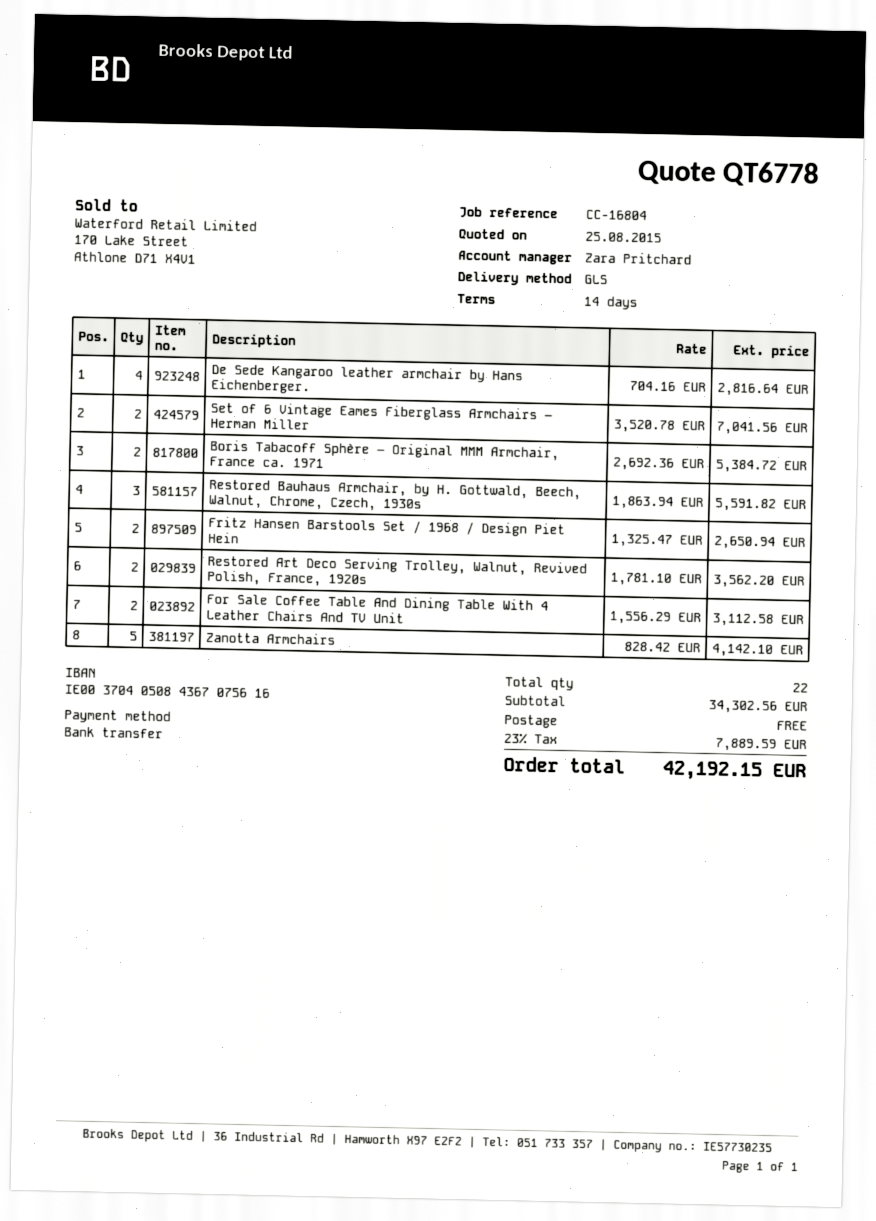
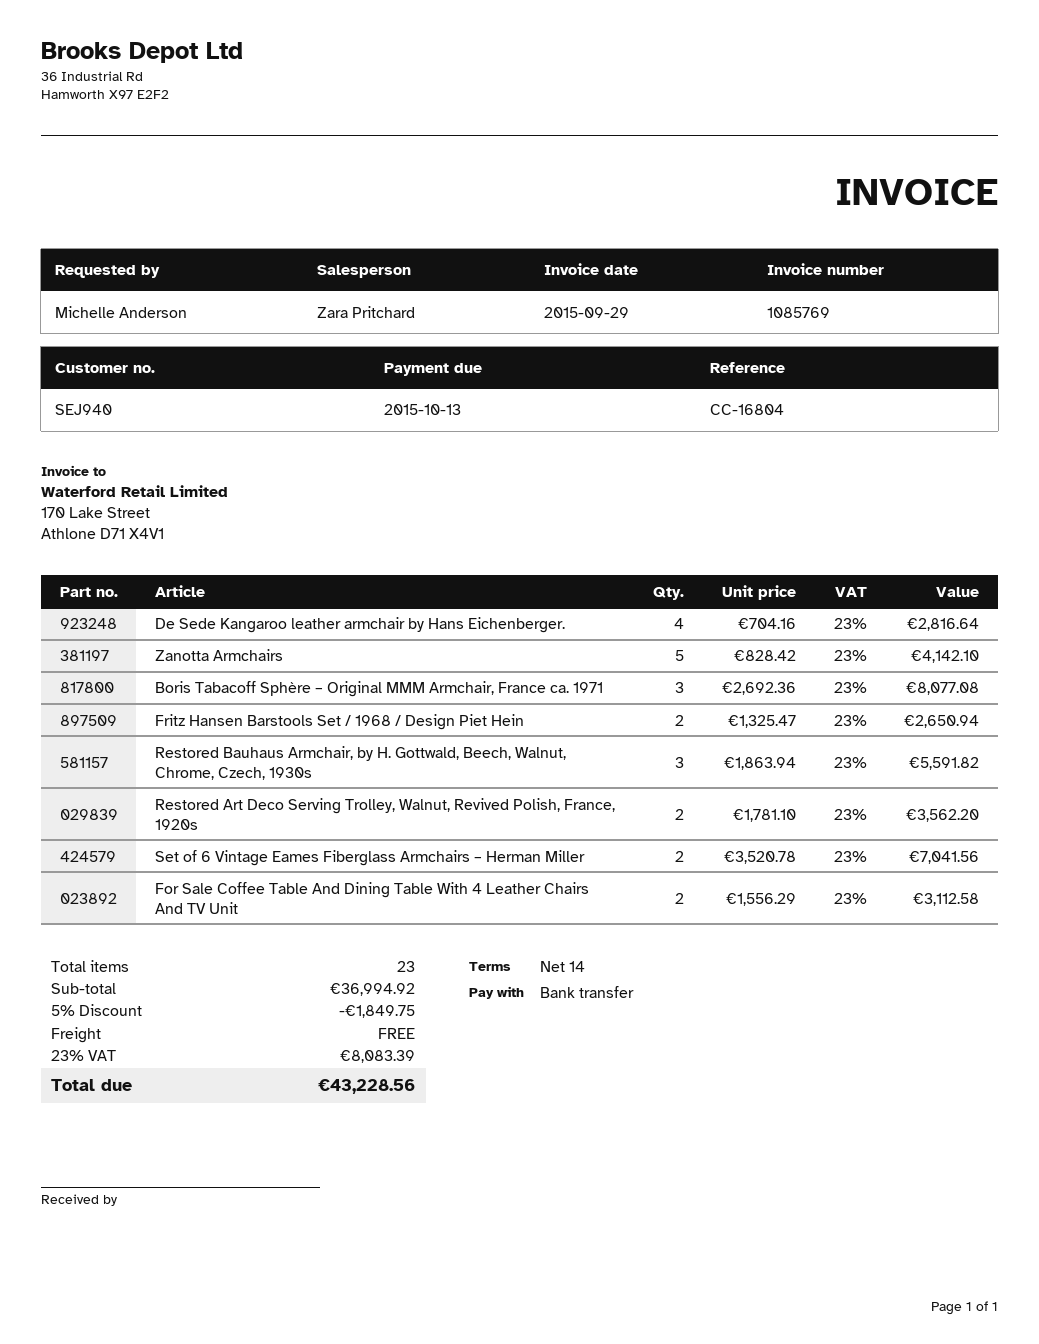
Boris Tabacoff Sphère – Original MMM Armchair, France ca. 1971: 2 x 2692.36 = 5384.72 -> 3 x 2692.36 = 8077.08
total quantity: 22 -> 23
subtotal: 34302.56 -> 36994.92
discount: none -> 5% = 1849.75
tax: 23% = 7889.59 -> 23% = 8083.39
total: 42192.15 -> 43228.56

